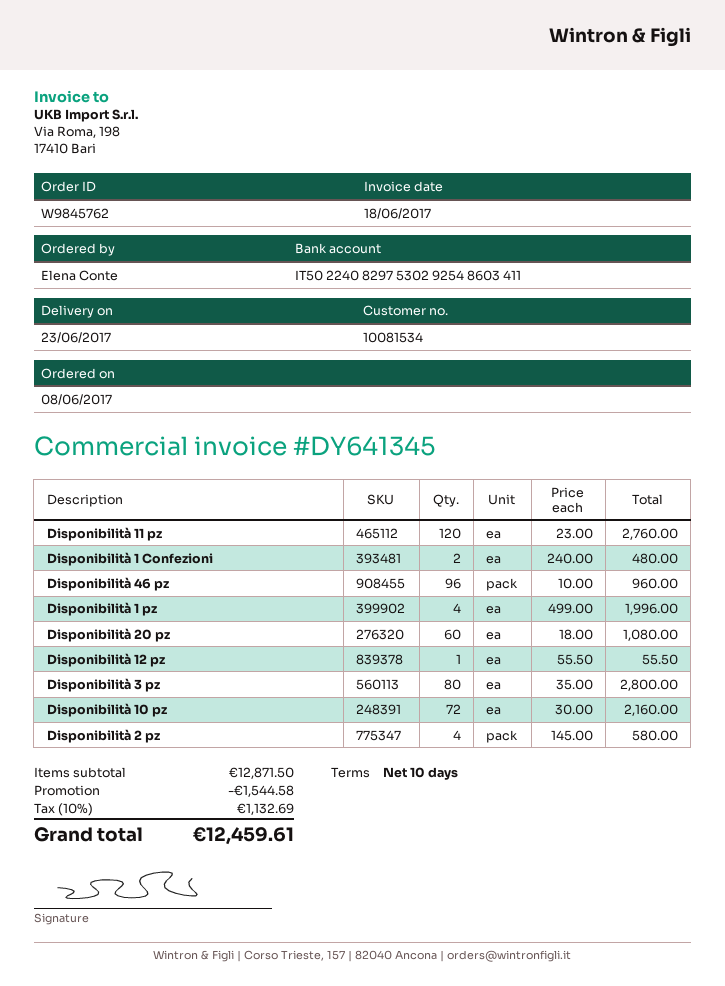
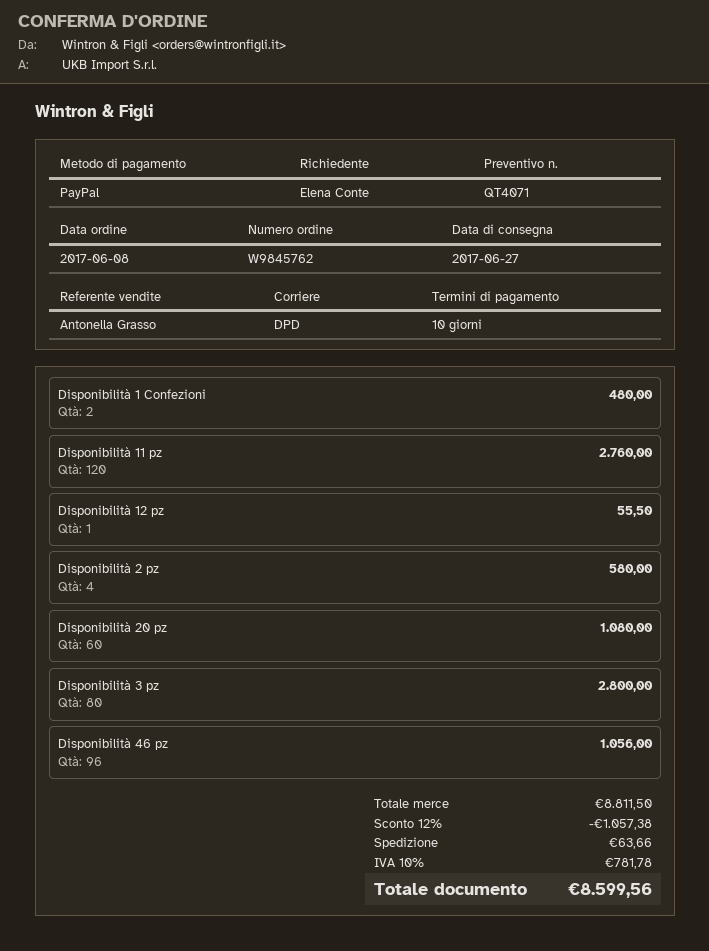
delivery date: 2017-06-23 -> 2017-06-27
Disponibilità 46 pz: 96 for 960.00 -> 96 for 1056.00
Disponibilità 1 pz: 4 for 1996.00 -> none
Disponibilità 10 pz: 72 for 2160.00 -> none
subtotal: 12871.50 -> 8811.50
discount: 1544.58 -> 1057.38
shipping: none -> 63.66
tax: 10% = 1132.69 -> 10% = 781.78
total: 12459.61 -> 8599.56

